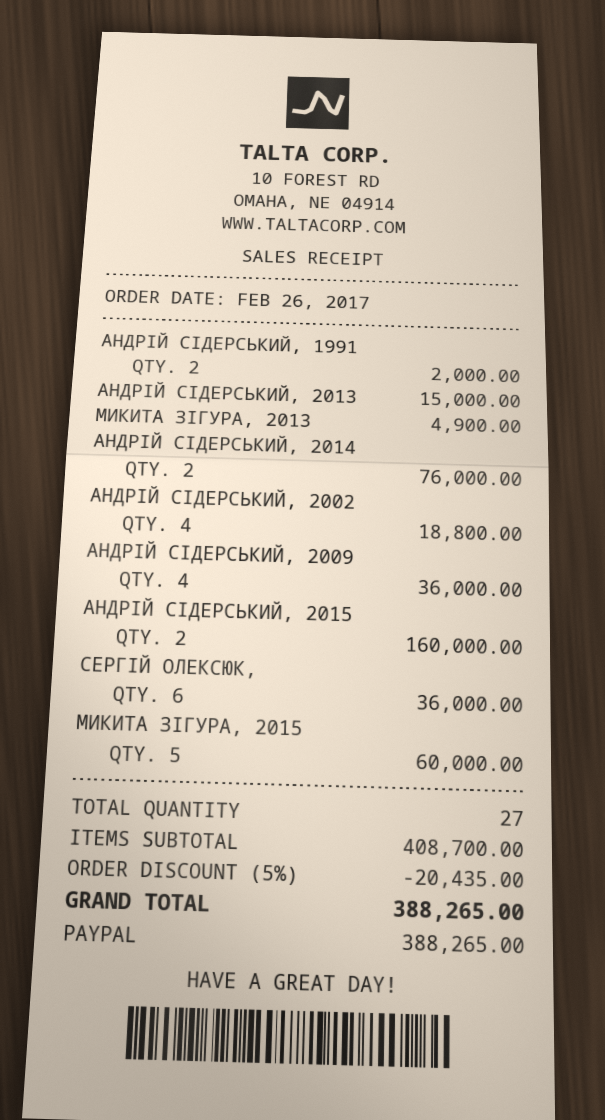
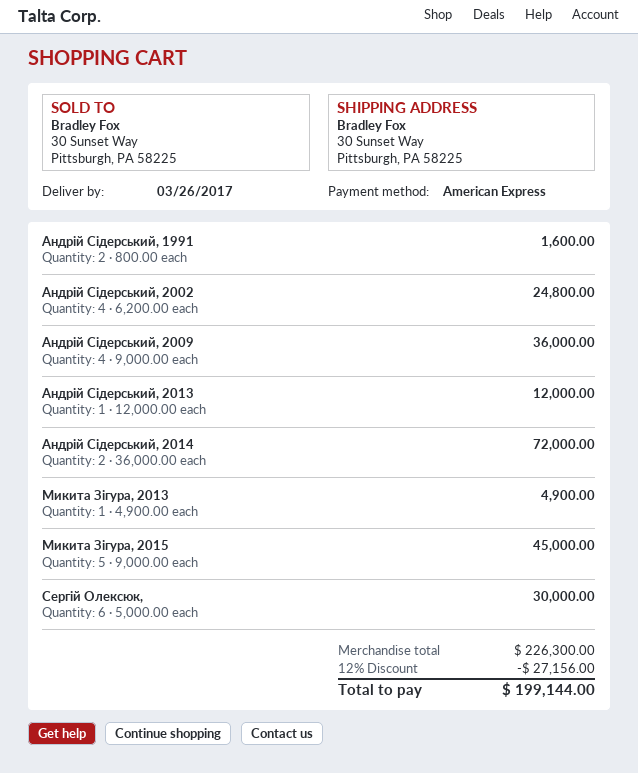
payment method: PayPal -> American Express
АНДРІЙ СІДЕРСЬКИЙ, 1991: 2 for 2000.00 -> 2 for 1600.00
АНДРІЙ СІДЕРСЬКИЙ, 2013: 1 for 15000.00 -> 1 for 12000.00
АНДРІЙ СІДЕРСЬКИЙ, 2014: 2 for 76000.00 -> 2 for 72000.00
АНДРІЙ СІДЕРСЬКИЙ, 2002: 4 for 18800.00 -> 4 for 24800.00
АНДРІЙ СІДЕРСЬКИЙ, 2015: 2 for 160000.00 -> none
СЕРГІЙ ОЛЕКСЮК,: 6 for 36000.00 -> 6 for 30000.00
МИКИТА ЗІГУРА, 2015: 5 for 60000.00 -> 5 for 45000.00
subtotal: 408700.00 -> 226300.00
discount: 5% = 20435.00 -> 12% = 27156.00
total: 388265.00 -> 199144.00

